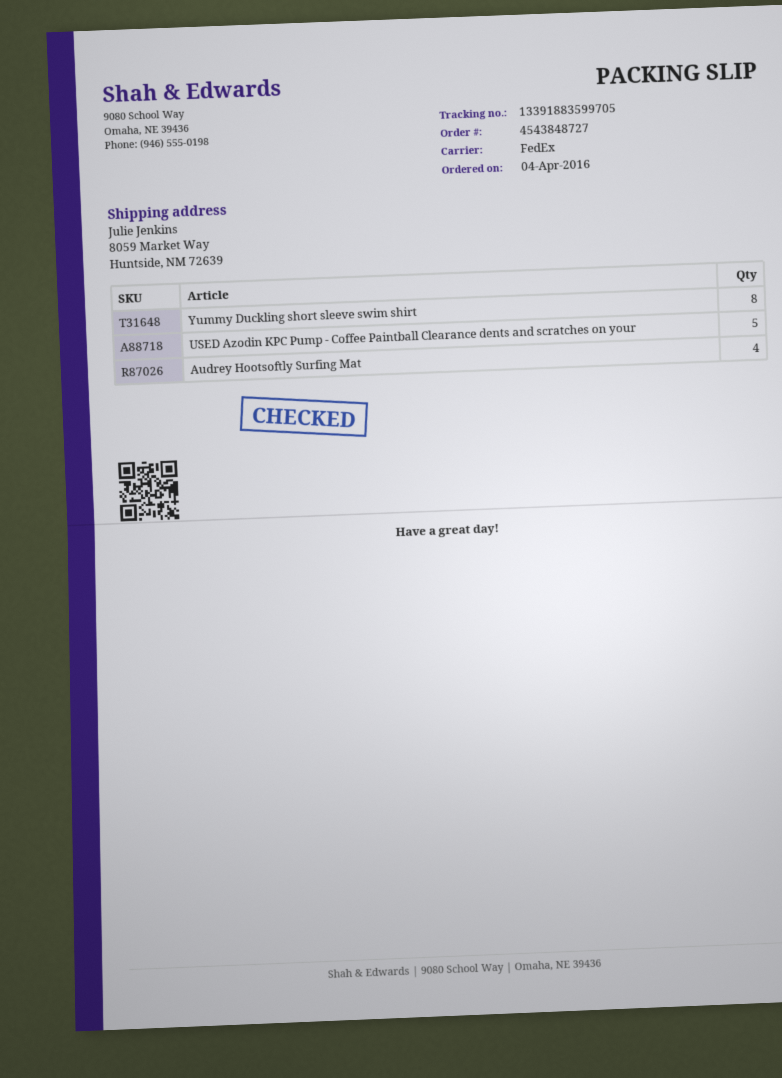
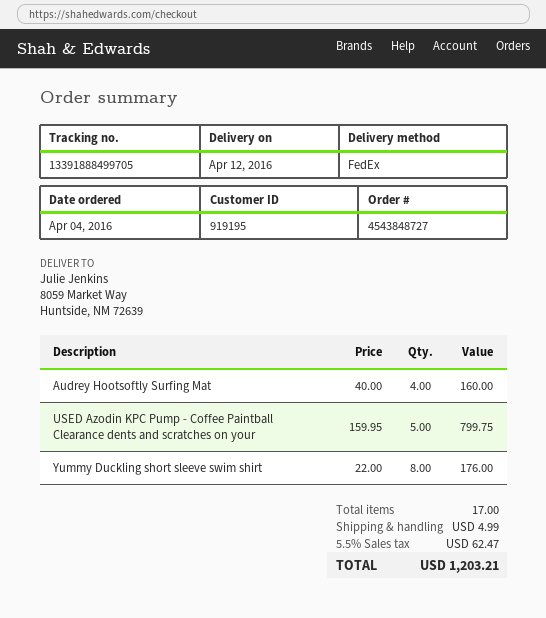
tracking number: 13391883599705 -> 13391888499705

